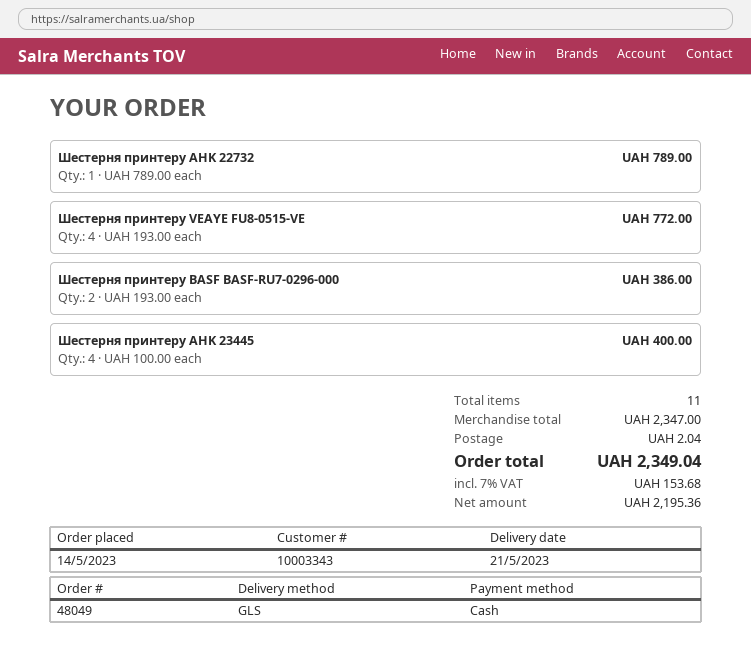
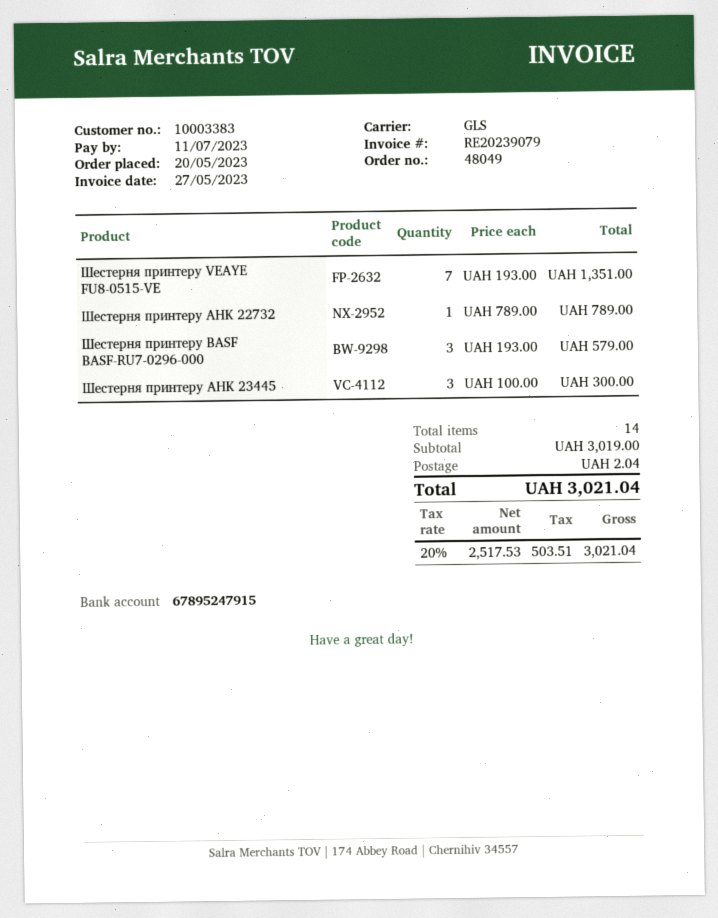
order date: 2023-05-14 -> 2023-05-20
customer number: 10003343 -> 10003383
Шестерня принтеру VEAYE FU8-0515-VE: 4 x 193.00 = 772.00 -> 7 x 193.00 = 1351.00
Шестерня принтеру BASF BASF-RU7-0296-000: 2 x 193.00 = 386.00 -> 3 x 193.00 = 579.00
Шестерня принтеру AHK 23445: 4 x 100.00 = 400.00 -> 3 x 100.00 = 300.00
total quantity: 11 -> 14
subtotal: 2347.00 -> 3019.00
net: 2195.36 -> 2517.53
tax: 7% = 153.68 -> 20% = 503.51
total: 2349.04 -> 3021.04

